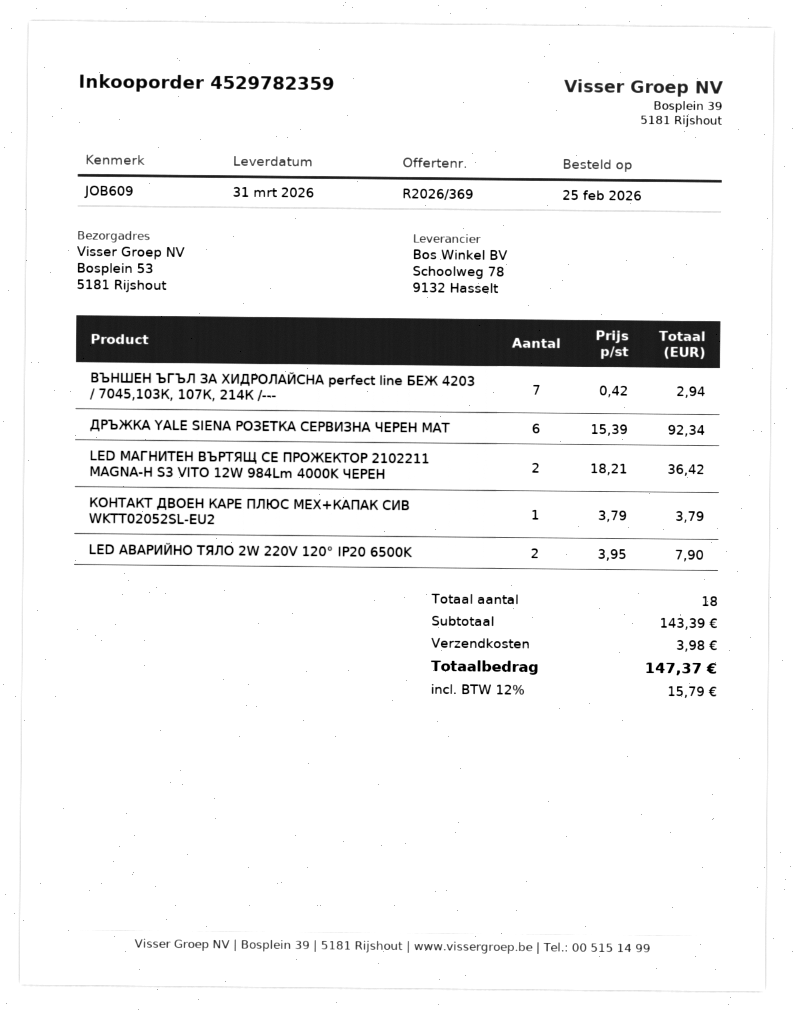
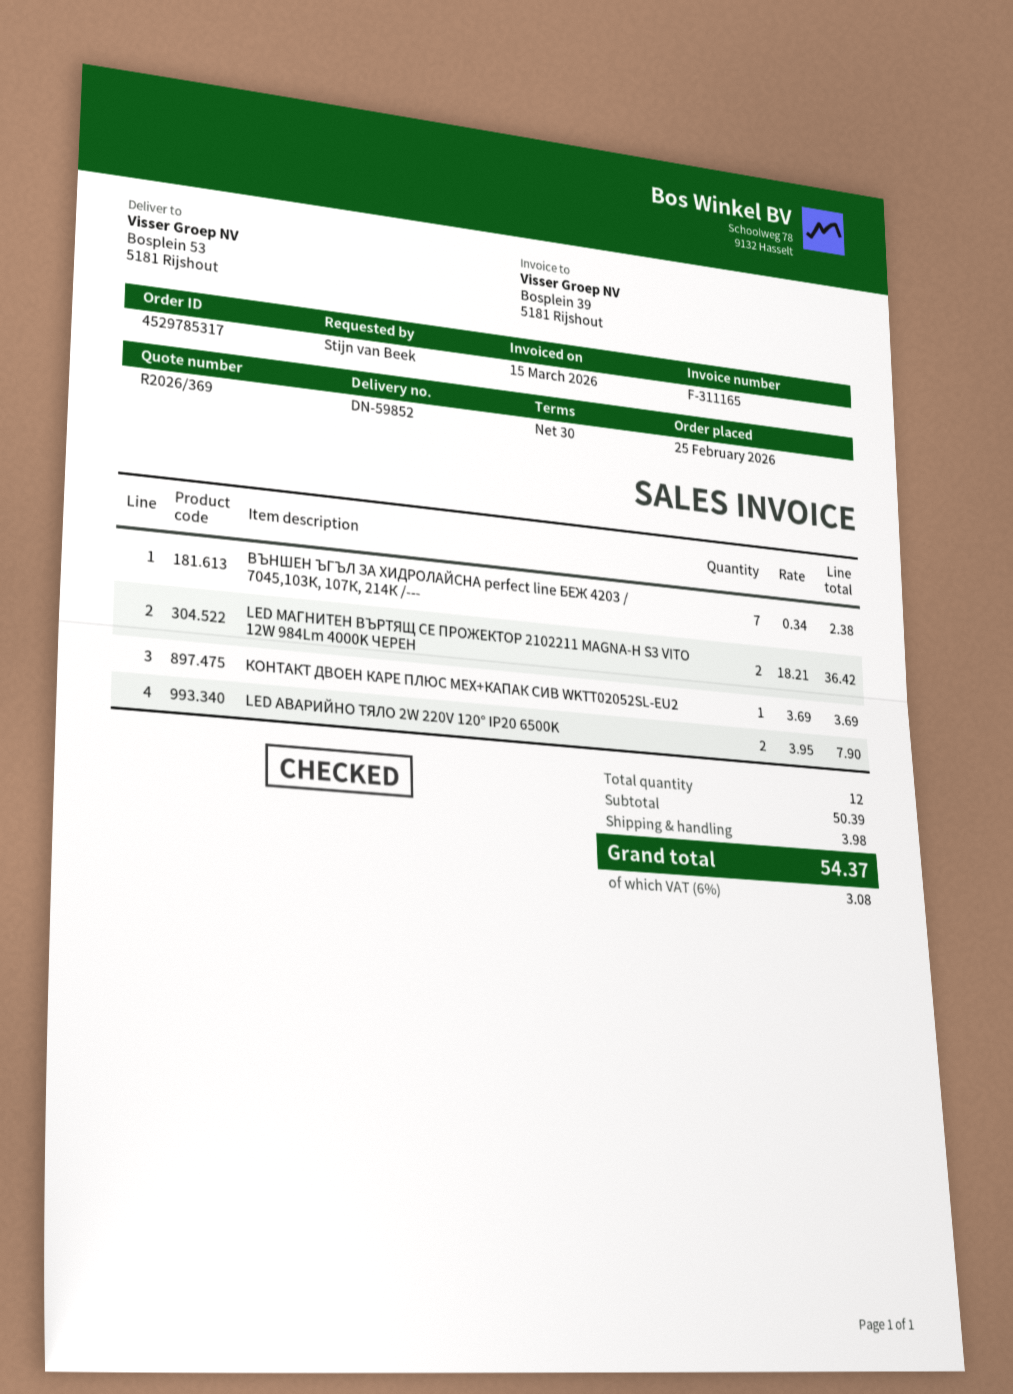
order number: 4529782359 -> 4529785317
ВЪНШЕН ЪГЪЛ ЗА ХИДРОЛАЙСНА perfect line БЕЖ 4203 / 7045,103К, 107К, 214К /---: 7 x 0.42 = 2.94 -> 7 x 0.34 = 2.38
ДРЪЖКА YALE SIENA РОЗЕТКА СЕРВИЗНА ЧЕРЕН МАТ: 6 x 15.39 = 92.34 -> none
КОНТАКТ ДВОЕН КАРЕ ПЛЮС МЕХ+КАПАК СИВ WKTT02052SL-EU2: 1 x 3.79 = 3.79 -> 1 x 3.69 = 3.69
total quantity: 18 -> 12
subtotal: 143.39 -> 50.39
tax: 12% = 15.79 -> 6% = 3.08
total: 147.37 -> 54.37

